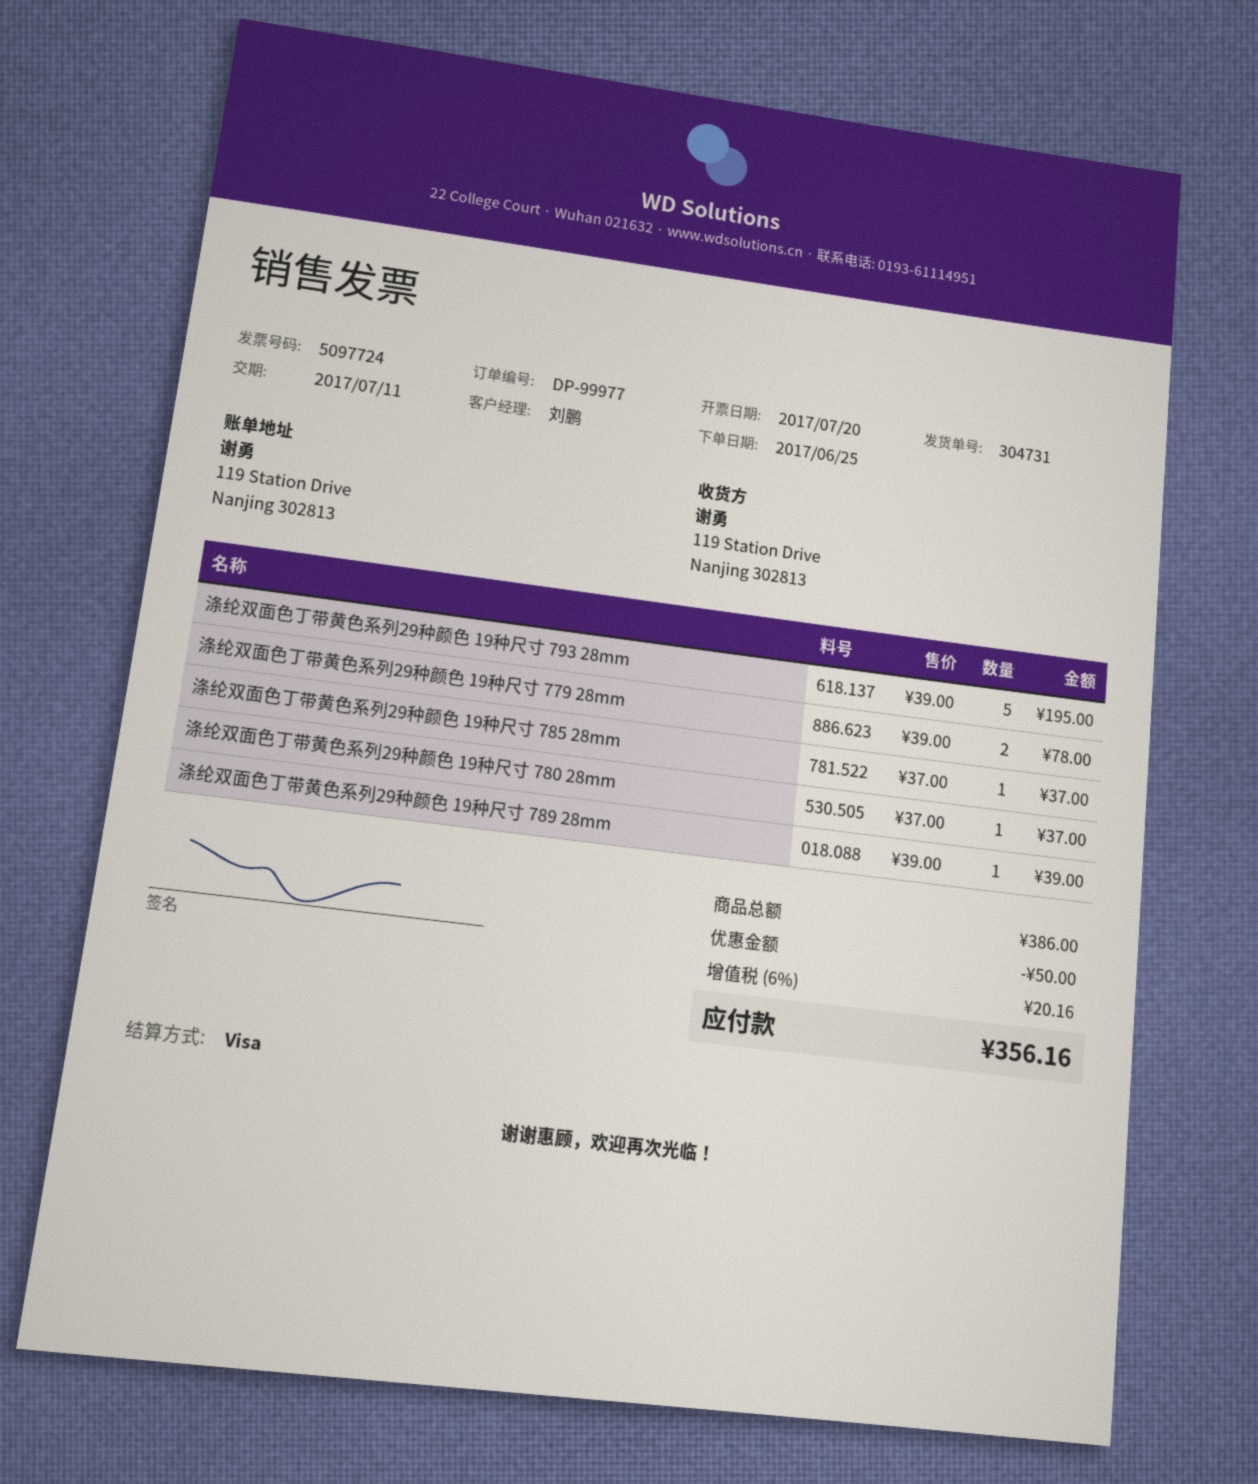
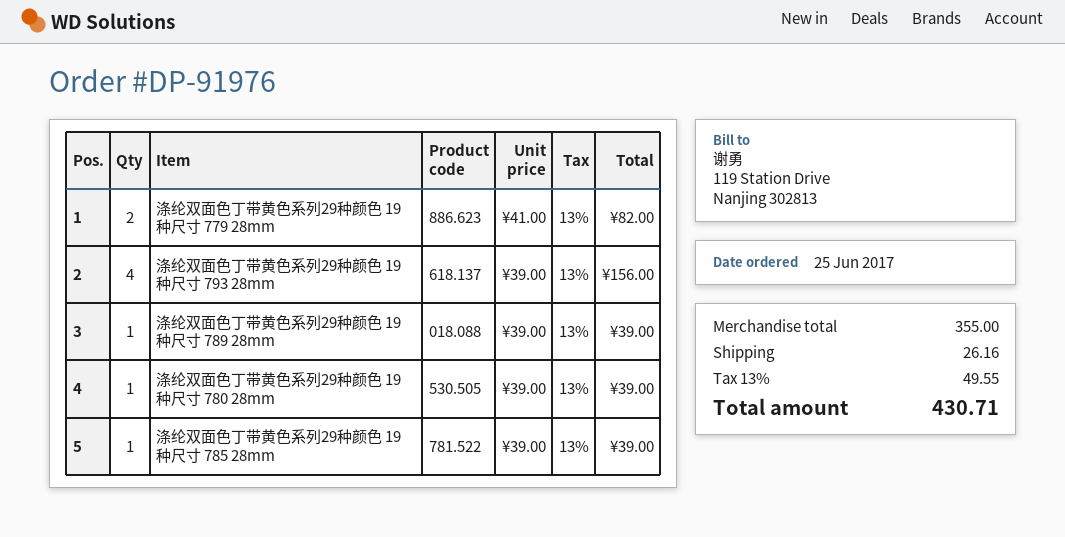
order number: DP-99977 -> DP-91976
涤纶双面色丁带黄色系列29种颜色 19种尺寸 793 28mm: 5 x 39.00 = 195.00 -> 4 x 39.00 = 156.00
涤纶双面色丁带黄色系列29种颜色 19种尺寸 779 28mm: 2 x 39.00 = 78.00 -> 2 x 41.00 = 82.00
涤纶双面色丁带黄色系列29种颜色 19种尺寸 785 28mm: 1 x 37.00 = 37.00 -> 1 x 39.00 = 39.00
涤纶双面色丁带黄色系列29种颜色 19种尺寸 780 28mm: 1 x 37.00 = 37.00 -> 1 x 39.00 = 39.00
subtotal: 386.00 -> 355.00
discount: 50.00 -> none
shipping: none -> 26.16
tax: 6% = 20.16 -> 13% = 49.55
total: 356.16 -> 430.71

